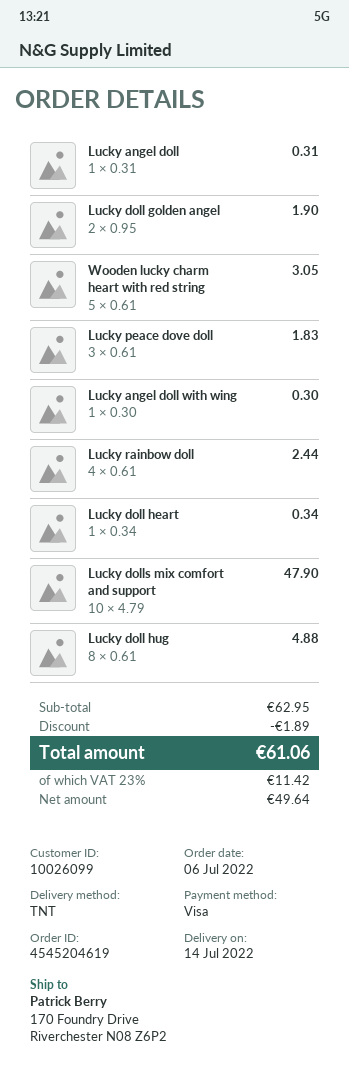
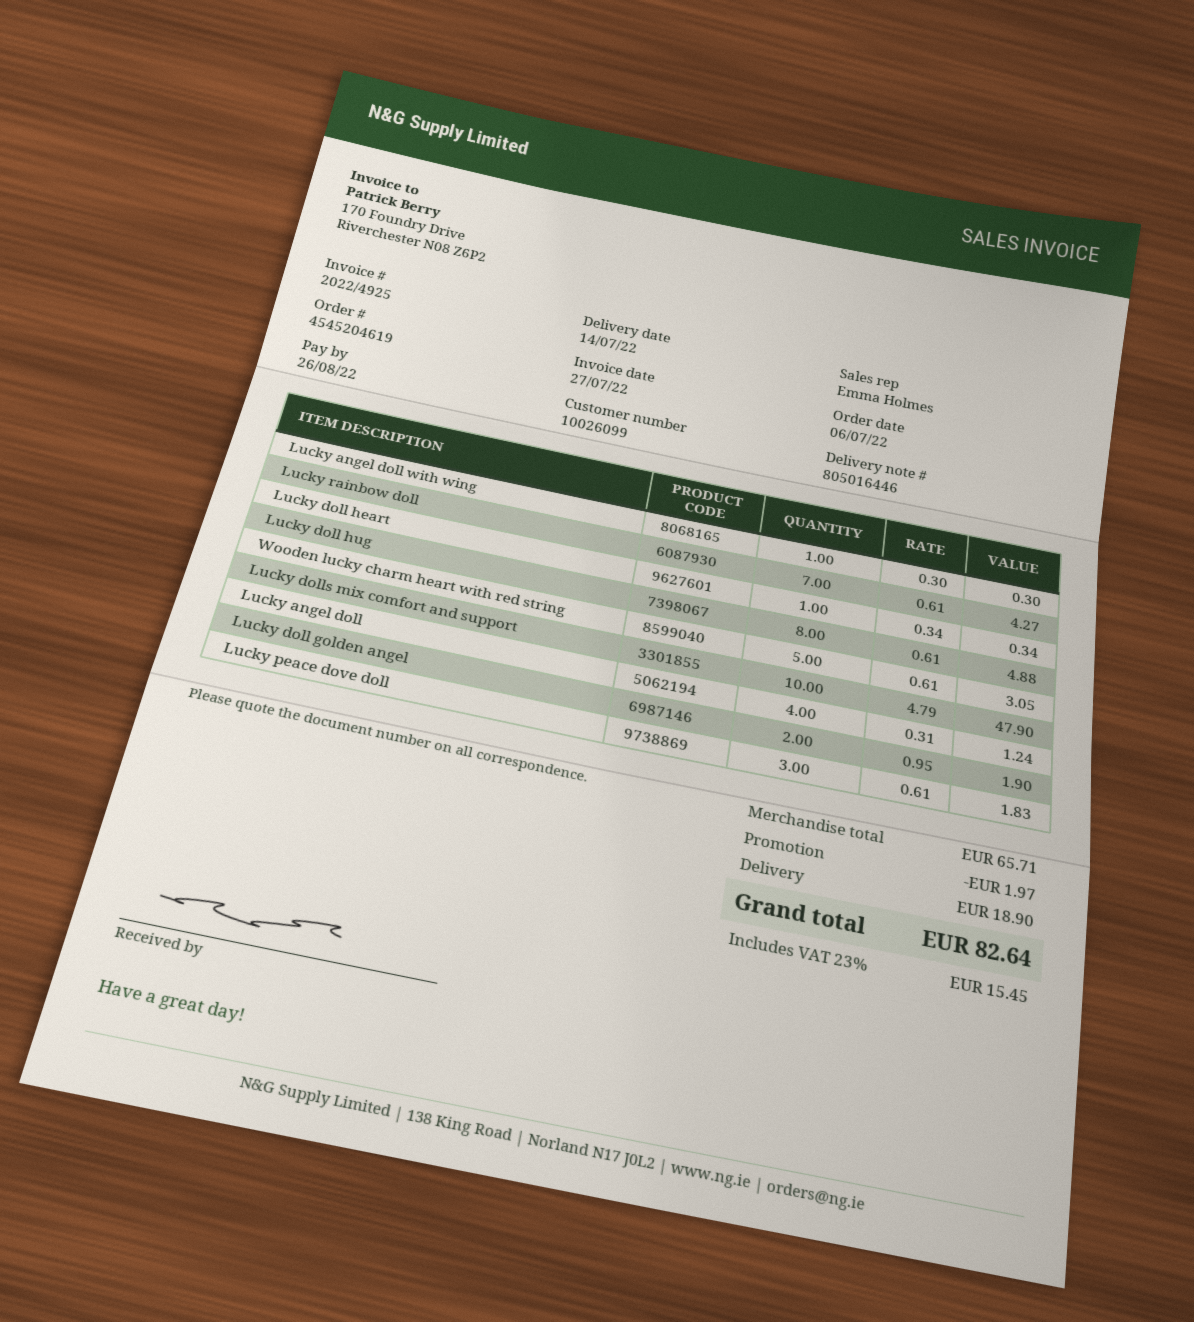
Lucky angel doll: 1 x 0.31 = 0.31 -> 4 x 0.31 = 1.24
Lucky rainbow doll: 4 x 0.61 = 2.44 -> 7 x 0.61 = 4.27
subtotal: 62.95 -> 65.71
discount: 1.89 -> 1.97
shipping: none -> 18.90
tax: 23% = 11.42 -> 23% = 15.45
total: 61.06 -> 82.64

